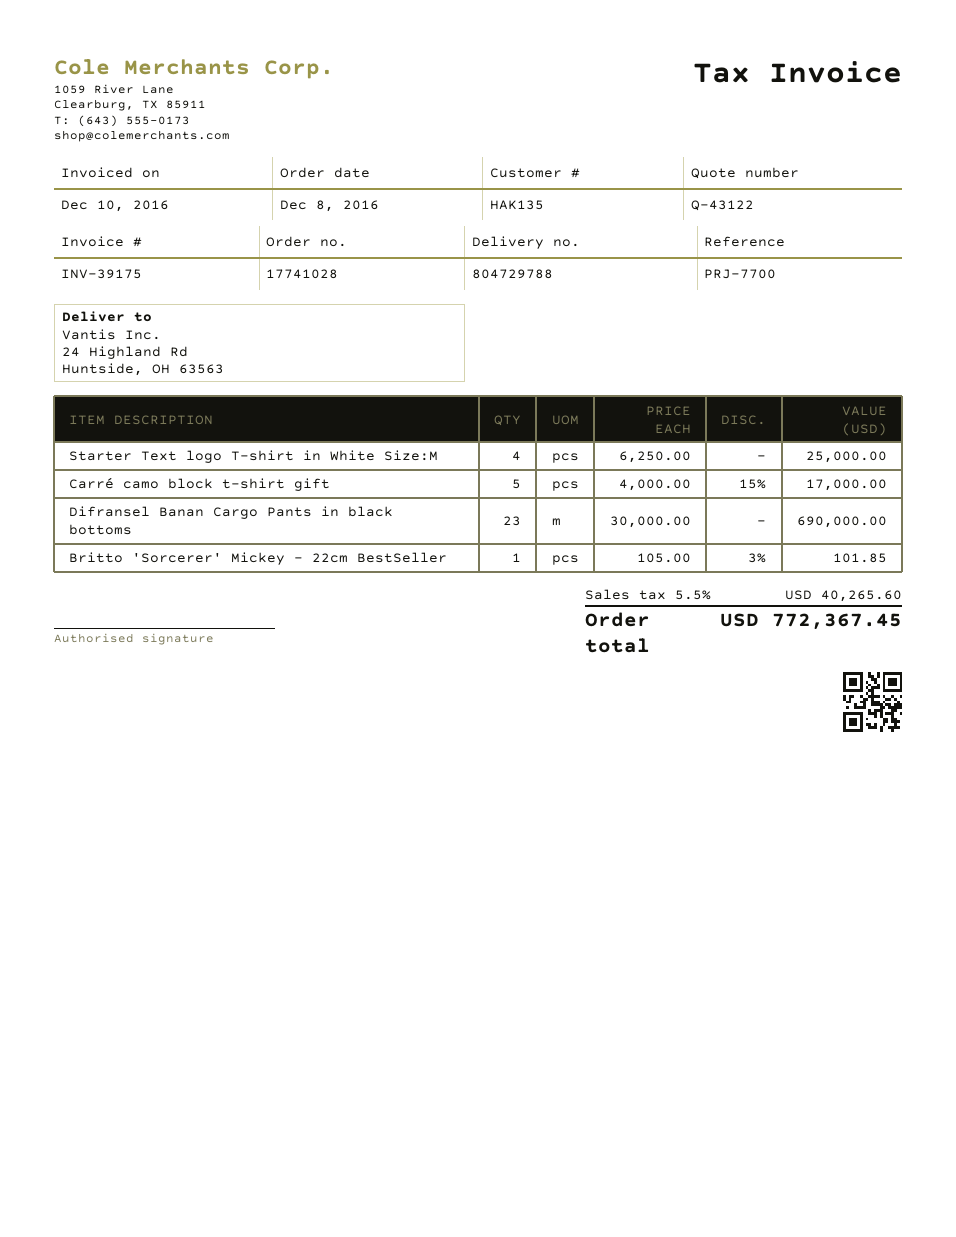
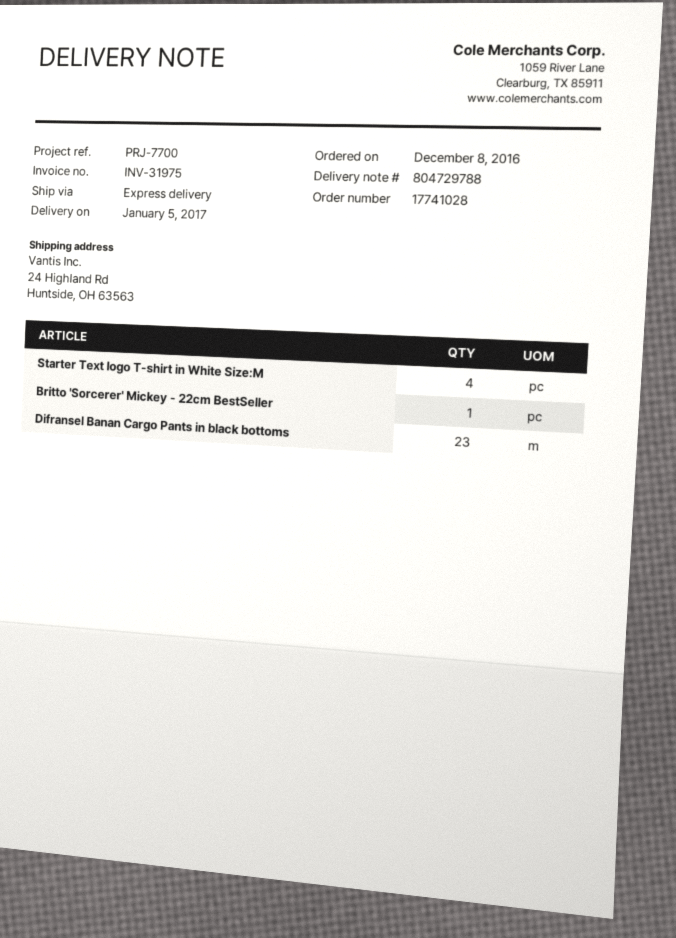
invoice number: INV-39175 -> INV-31975
Carré camo block t-shirt gift: 5 -> none

